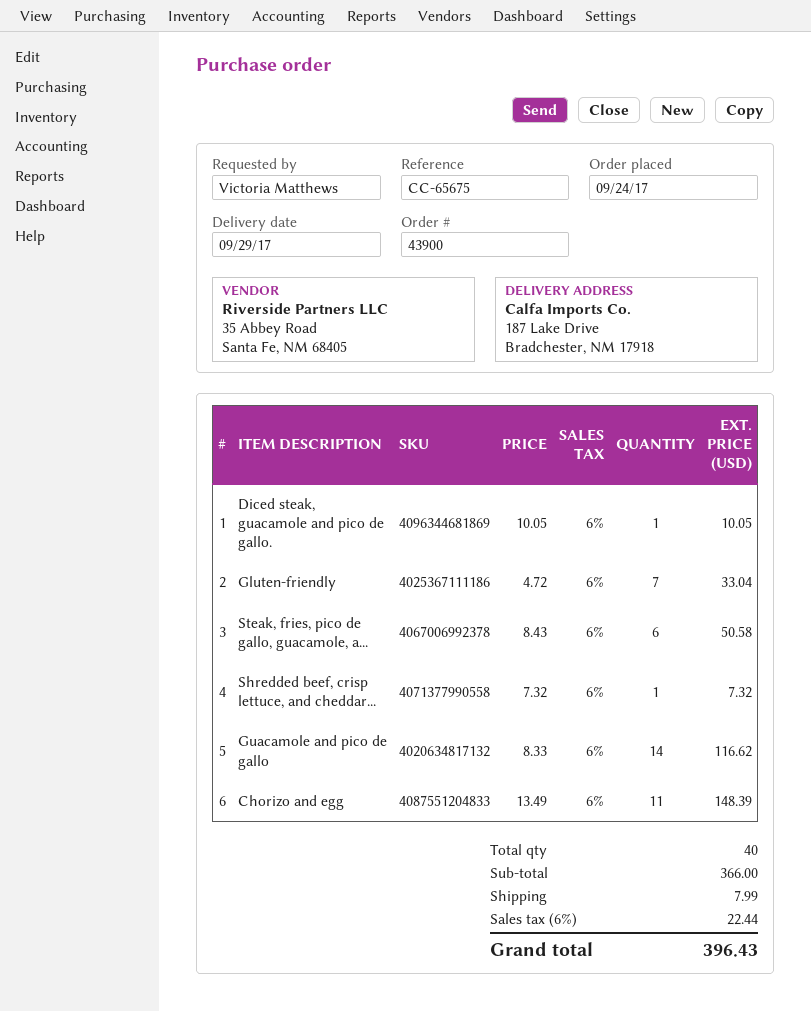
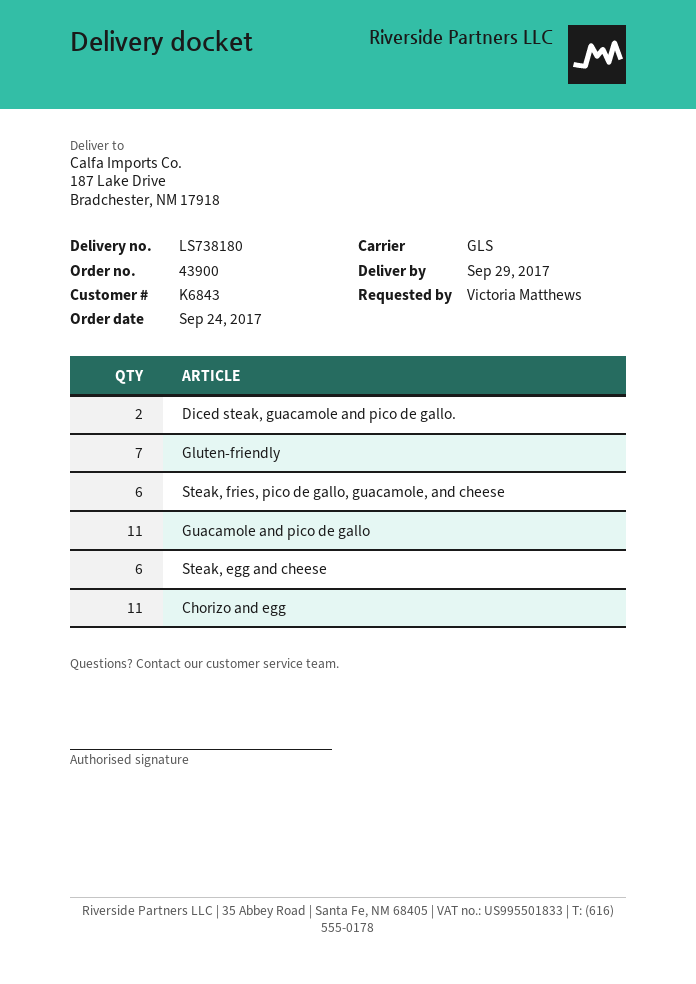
Diced steak, guacamole and pico de gallo.: 1 -> 2
Shredded beef, crisp lettuce, and cheddar...: 1 -> none
Guacamole and pico de gallo: 14 -> 11
Steak, egg and cheese: none -> 6

